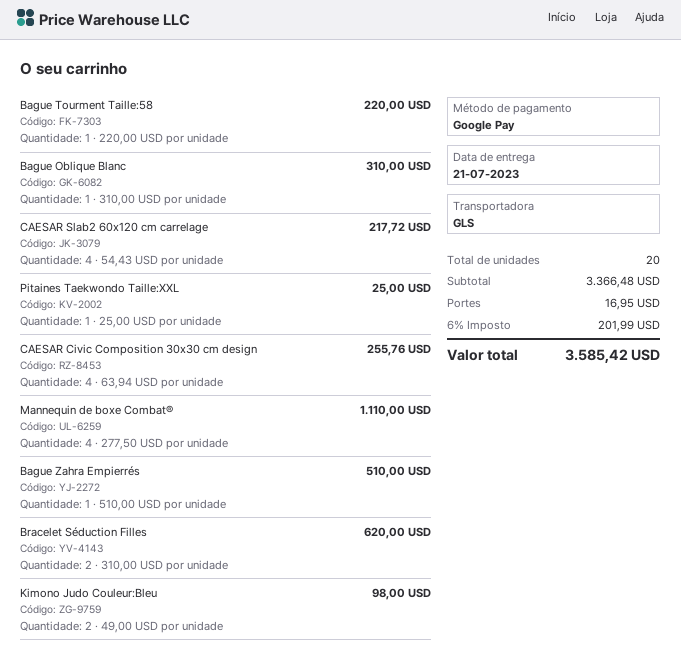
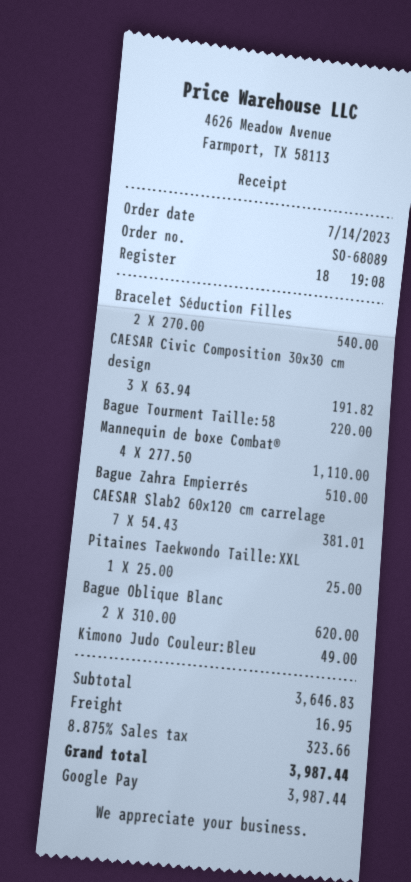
Bague Oblique Blanc: 1 x 310.00 = 310.00 -> 2 x 310.00 = 620.00
CAESAR Slab2 60x120 cm carrelage: 4 x 54.43 = 217.72 -> 7 x 54.43 = 381.01
CAESAR Civic Composition 30x30 cm design: 4 x 63.94 = 255.76 -> 3 x 63.94 = 191.82
Bracelet Séduction Filles: 2 x 310.00 = 620.00 -> 2 x 270.00 = 540.00
Kimono Judo Couleur:Bleu: 2 x 49.00 = 98.00 -> 1 x 49.00 = 49.00
subtotal: 3366.48 -> 3646.83
tax: 6% = 201.99 -> 8.875% = 323.66
total: 3585.42 -> 3987.44

